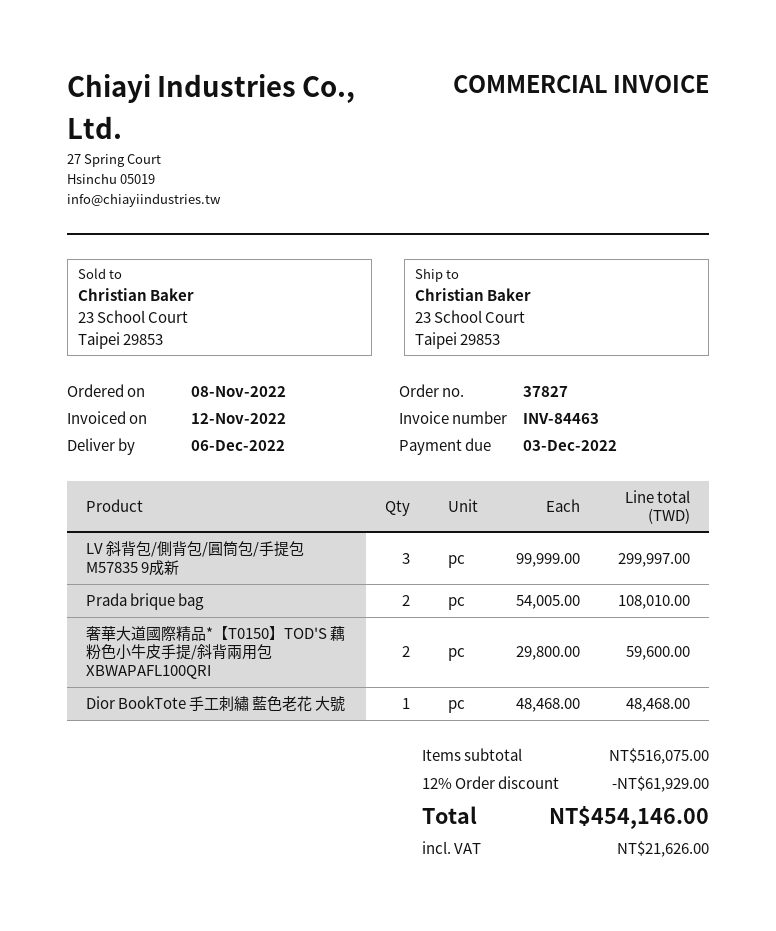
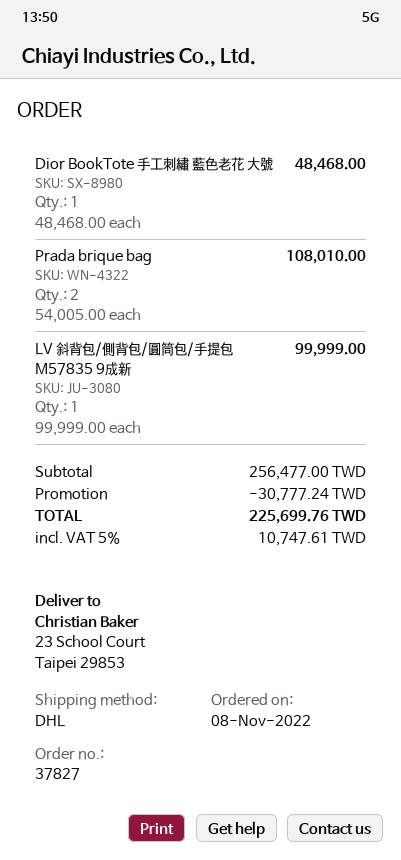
LV 斜背包/側背包/圓筒包/手提包 M57835 9成新: 3 x 99999.00 = 299997.00 -> 1 x 99999.00 = 99999.00
奢華大道國際精品*【T0150】TOD'S 藕粉色小牛皮手提/斜背兩用包 XBWAPAFL100QRI: 2 x 29800.00 = 59600.00 -> none
subtotal: 516075.00 -> 256477.00
discount: 61929.00 -> 30777.24
tax: 21626.00 -> 10747.61
total: 454146.00 -> 225699.76

